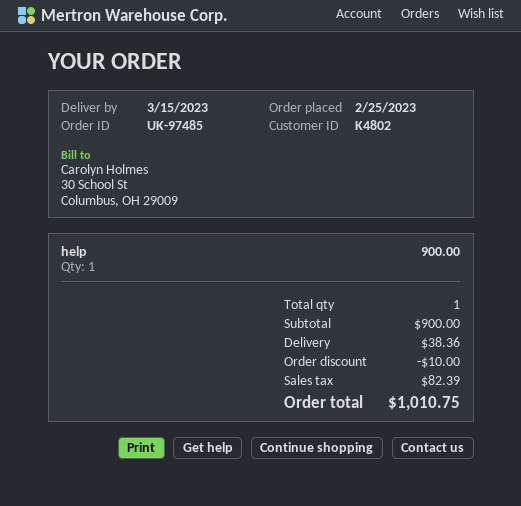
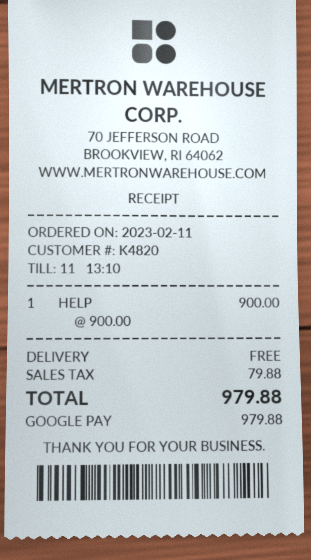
order date: 2023-02-25 -> 2023-02-11
customer number: K4802 -> K4820
discount: 10.00 -> none
shipping: 38.36 -> 0.00
tax: 82.39 -> 79.88
total: 1010.75 -> 979.88

